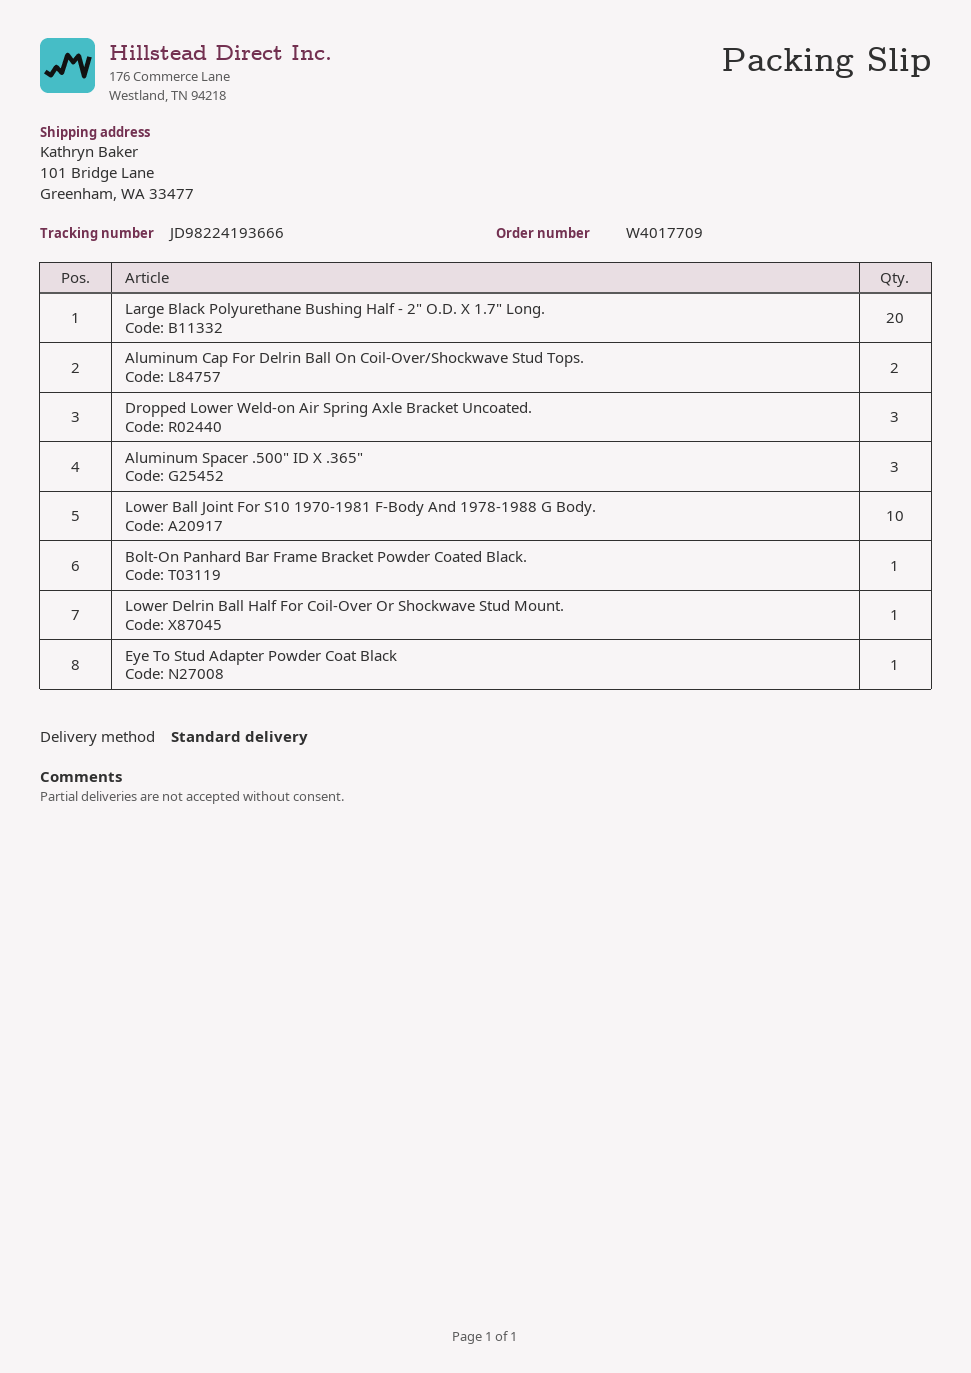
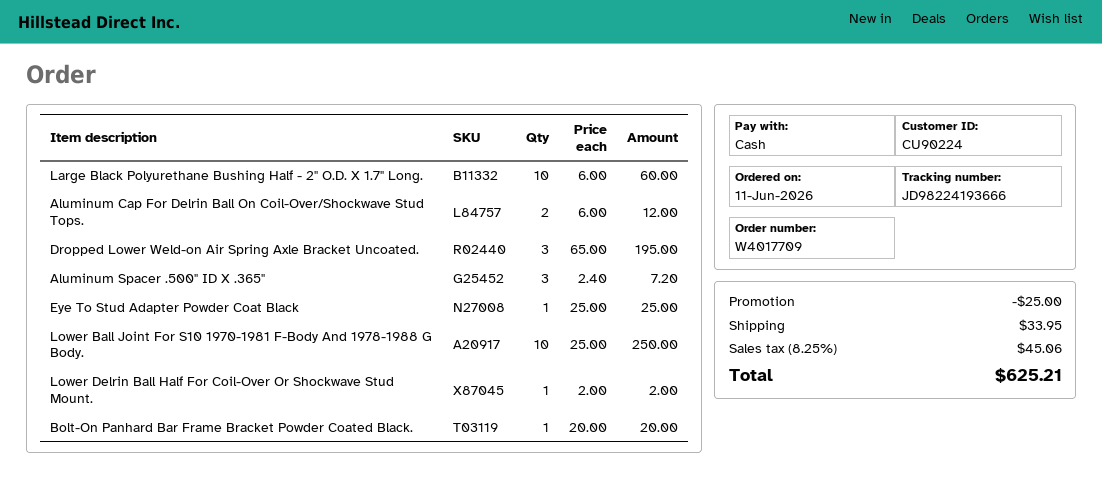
Large Black Polyurethane Bushing Half - 2" O.D. X 1.7" Long.: 20 -> 10

